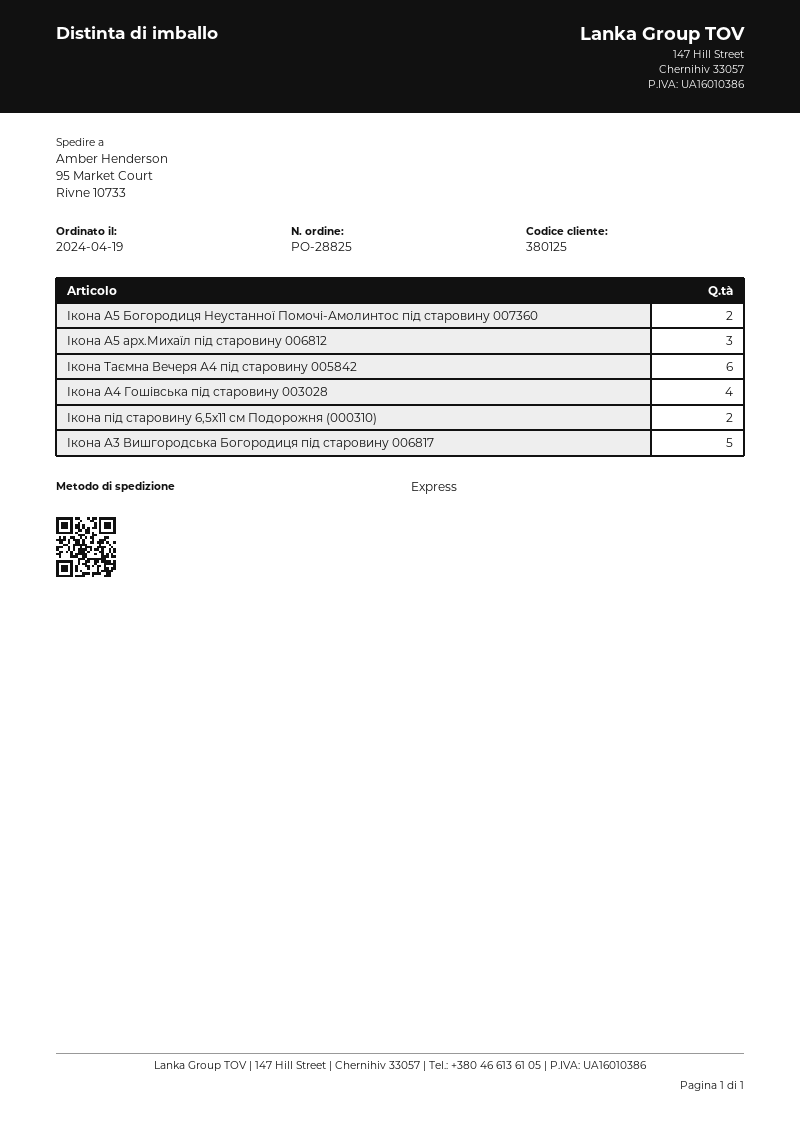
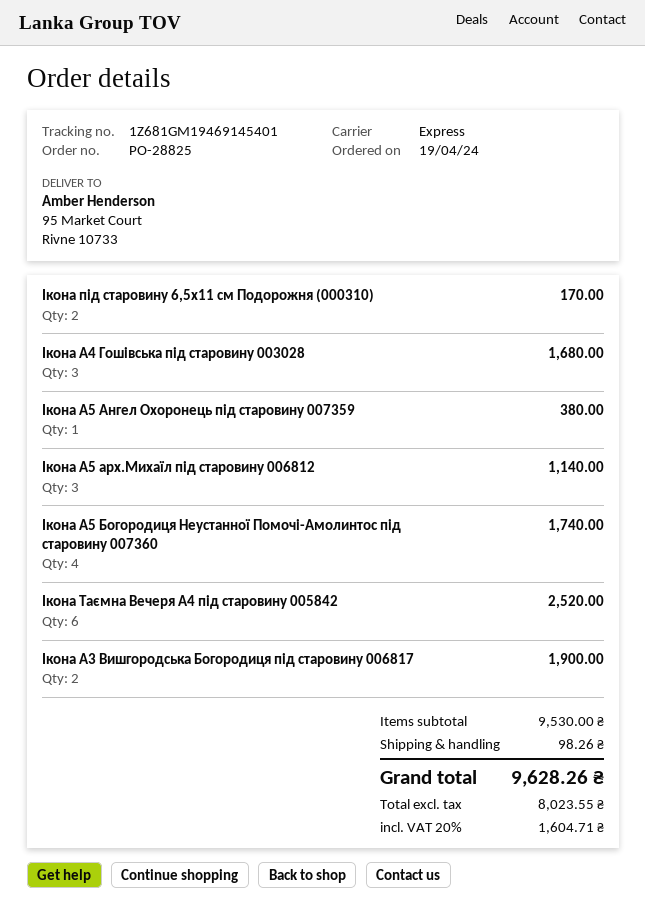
Ікона А5 Богородиця Неустанної Помочi-Амолинтос під старовину 007360: 2 -> 4
Ікона А4 Гошівська під старовину 003028: 4 -> 3
Ікона А3 Вишгородська Богородиця під старовину 006817: 5 -> 2
Ікона А5 Ангел Охоронець під старовину 007359: none -> 1

